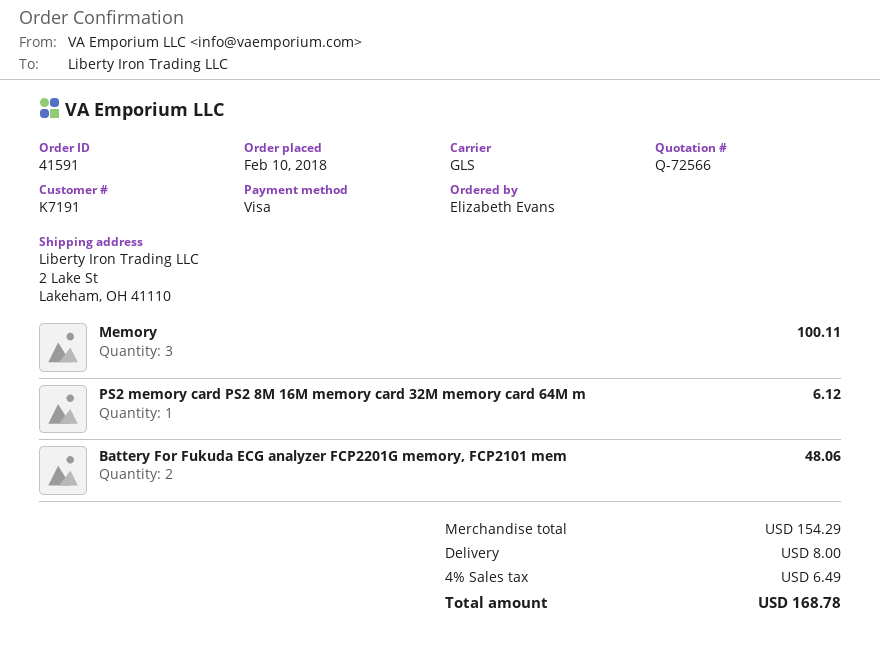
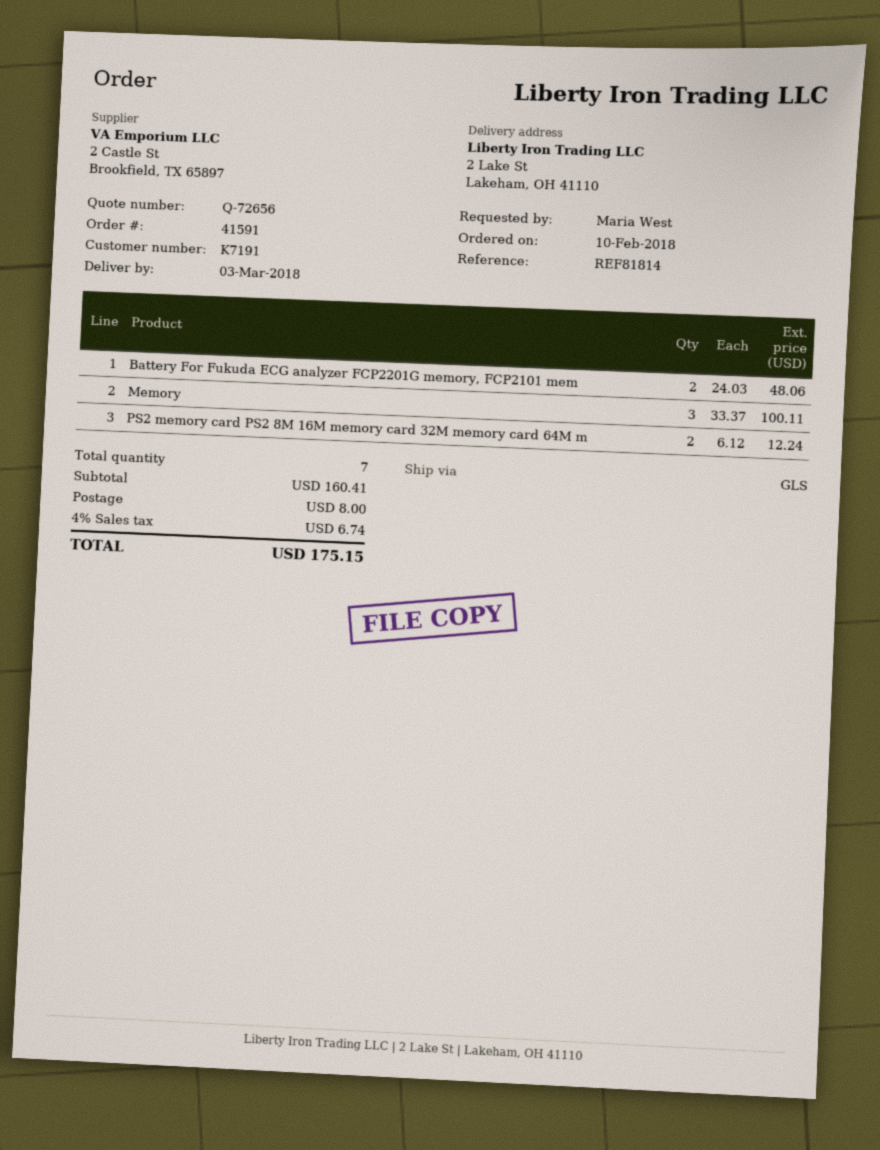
quote number: Q-72566 -> Q-72656
ordered by: Elizabeth Evans -> Maria West
PS2 memory card PS2 8M 16M memory card 32M memory card 64M m: 1 for 6.12 -> 2 for 12.24
subtotal: 154.29 -> 160.41
tax: 4% = 6.49 -> 4% = 6.74
total: 168.78 -> 175.15

